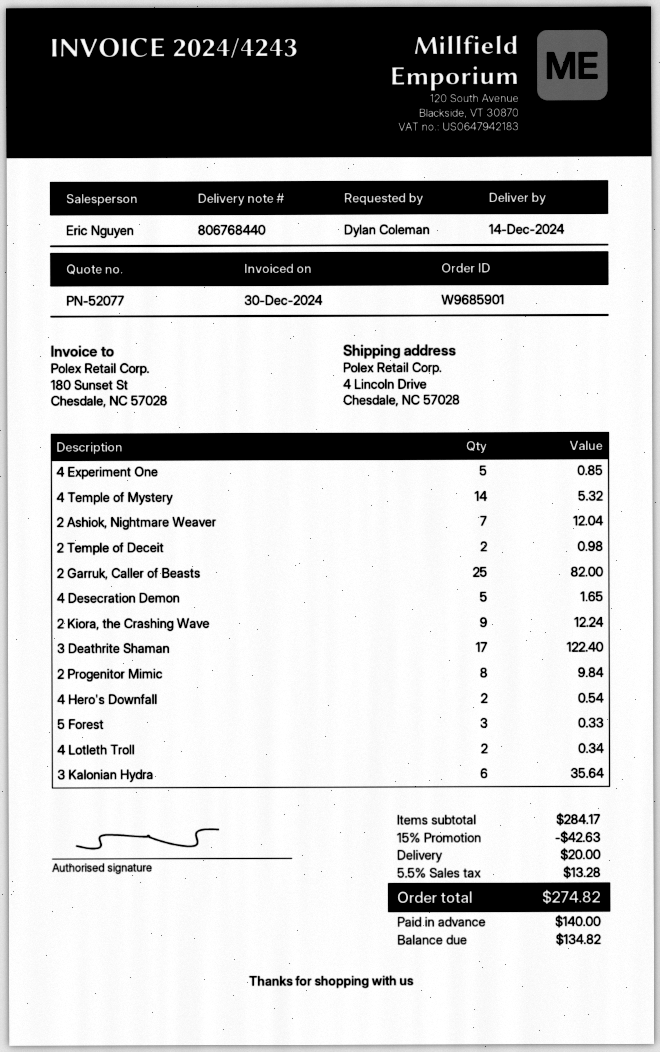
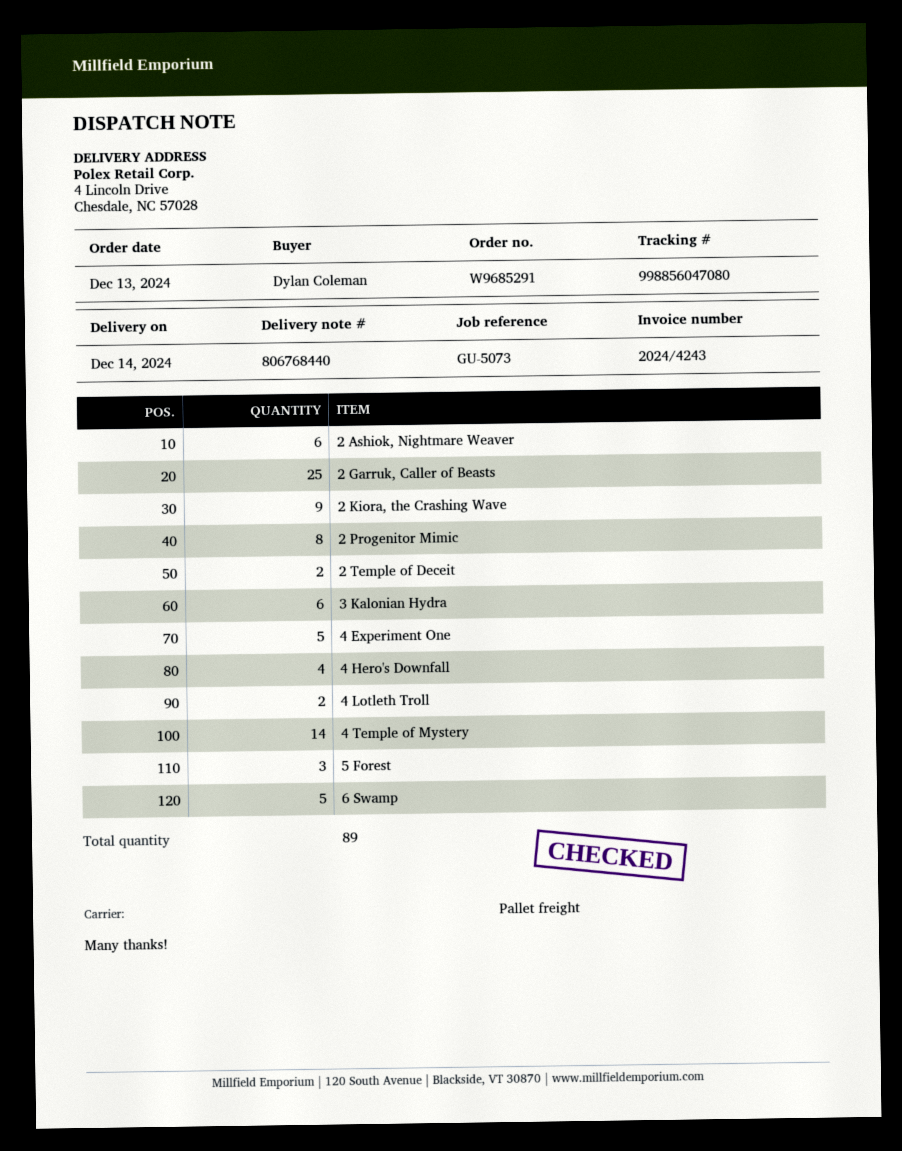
order number: W9685901 -> W9685291
2 Ashiok, Nightmare Weaver: 7 -> 6
4 Desecration Demon: 5 -> none
3 Deathrite Shaman: 17 -> none
4 Hero's Downfall: 2 -> 4
6 Swamp: none -> 5

